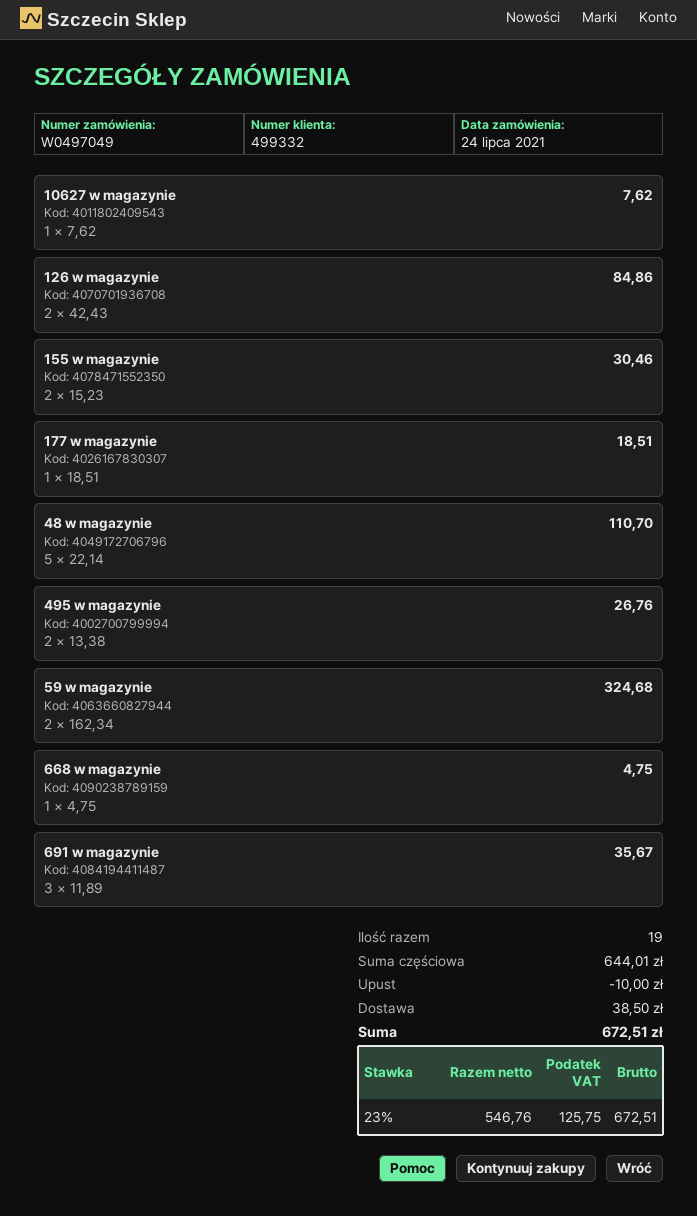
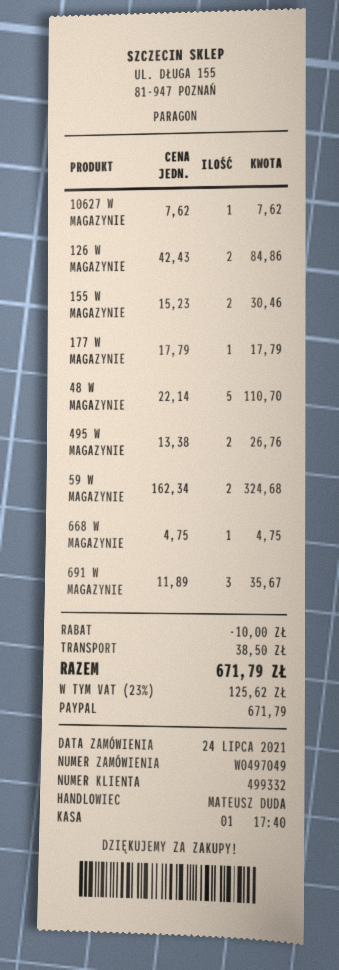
177 w magazynie: 1 x 18.51 = 18.51 -> 1 x 17.79 = 17.79
tax: 23% = 125.75 -> 23% = 125.62
total: 672.51 -> 671.79

